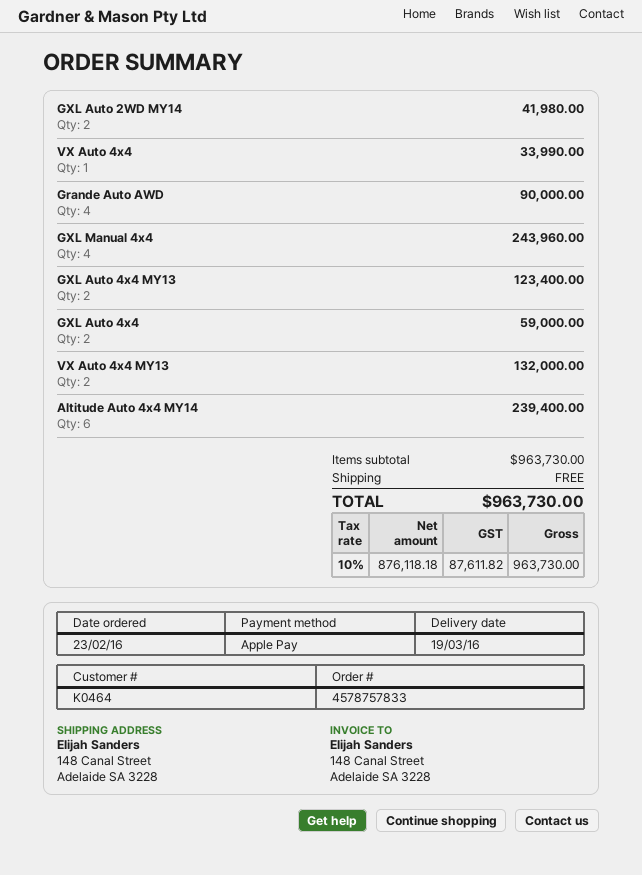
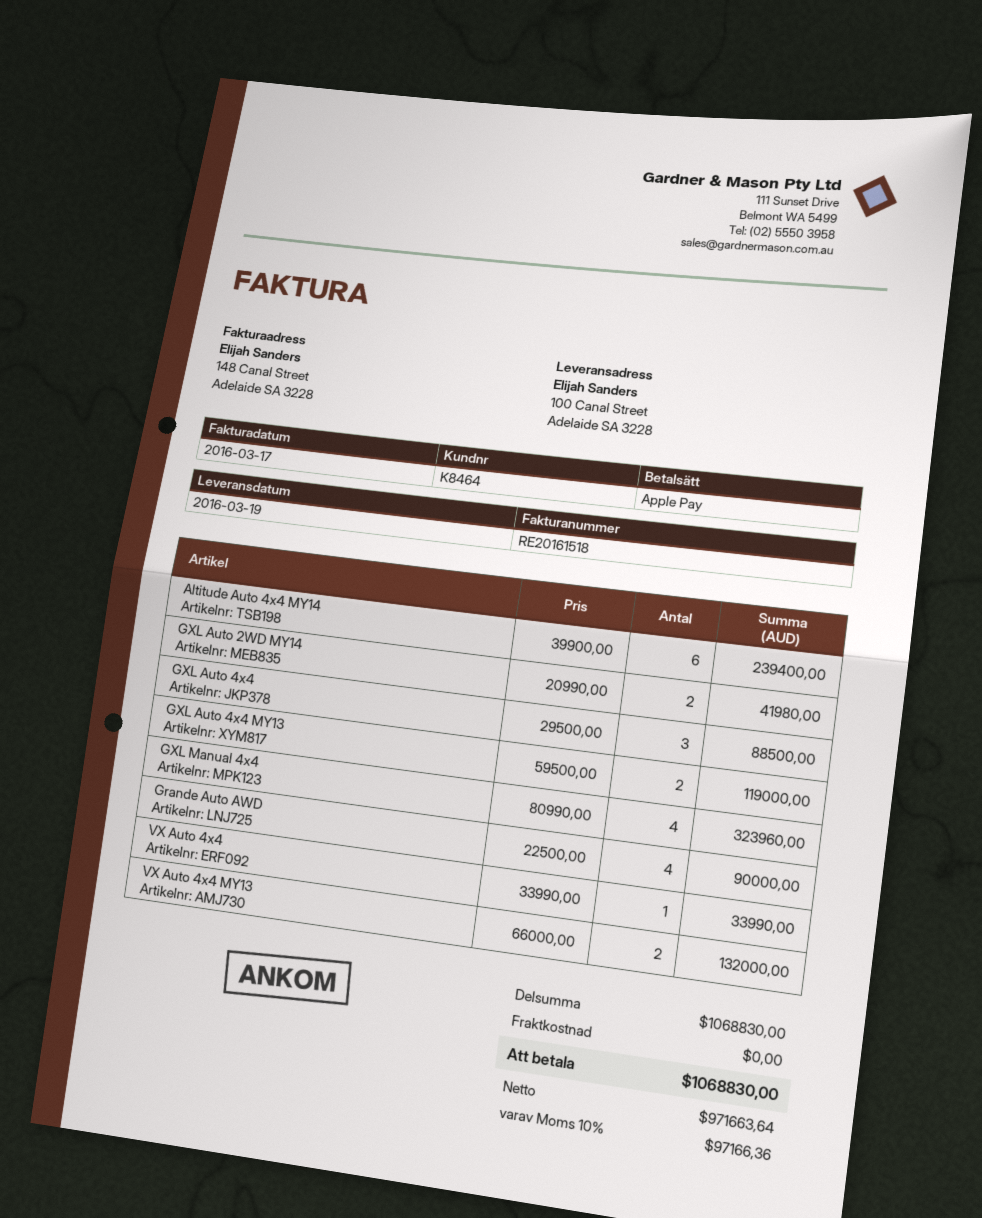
customer number: K0464 -> K8464
ship to: 148 Canal Street, Adelaide SA 3228 -> 100 Canal Street, Adelaide SA 3228
GXL Manual 4x4: 4 for 243960.00 -> 4 for 323960.00
GXL Auto 4x4 MY13: 2 for 123400.00 -> 2 for 119000.00
GXL Auto 4x4: 2 for 59000.00 -> 3 for 88500.00
subtotal: 963730.00 -> 1068830.00
net: 876118.18 -> 971663.64
tax: 10% = 87611.82 -> 10% = 97166.36
total: 963730.00 -> 1068830.00

